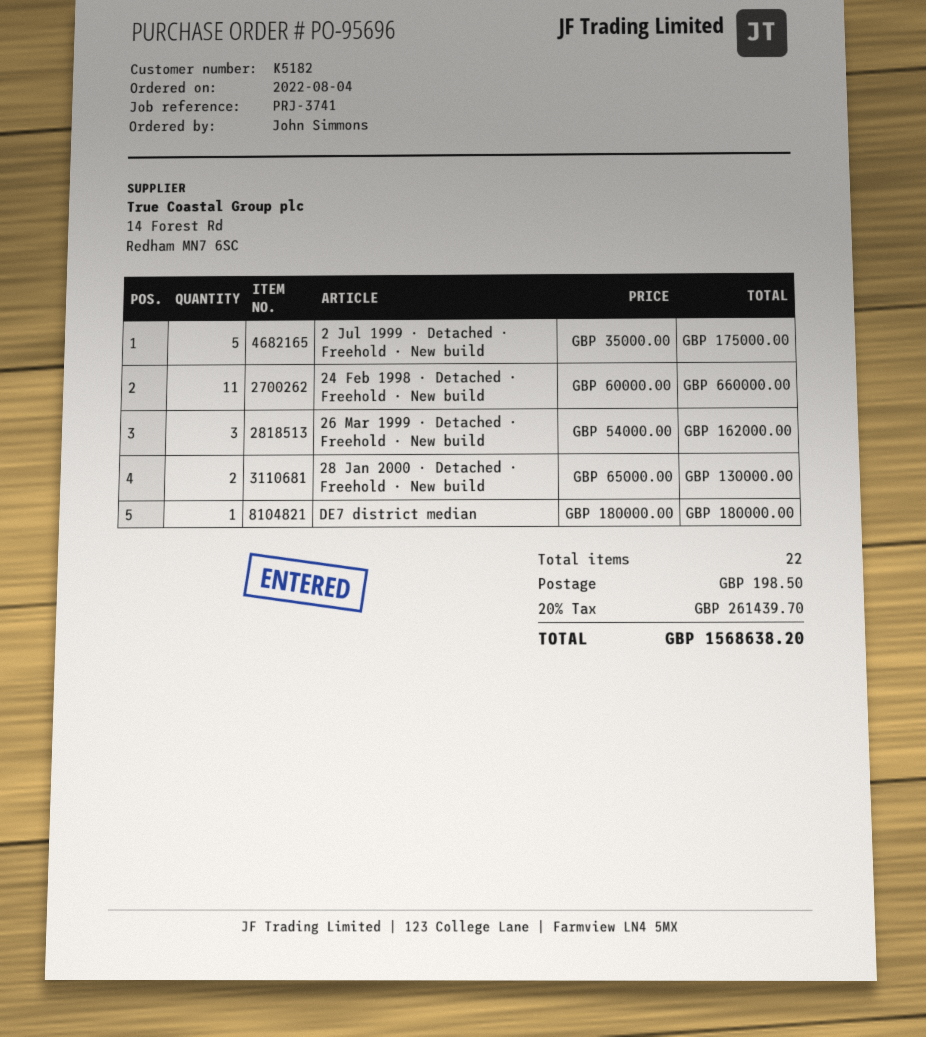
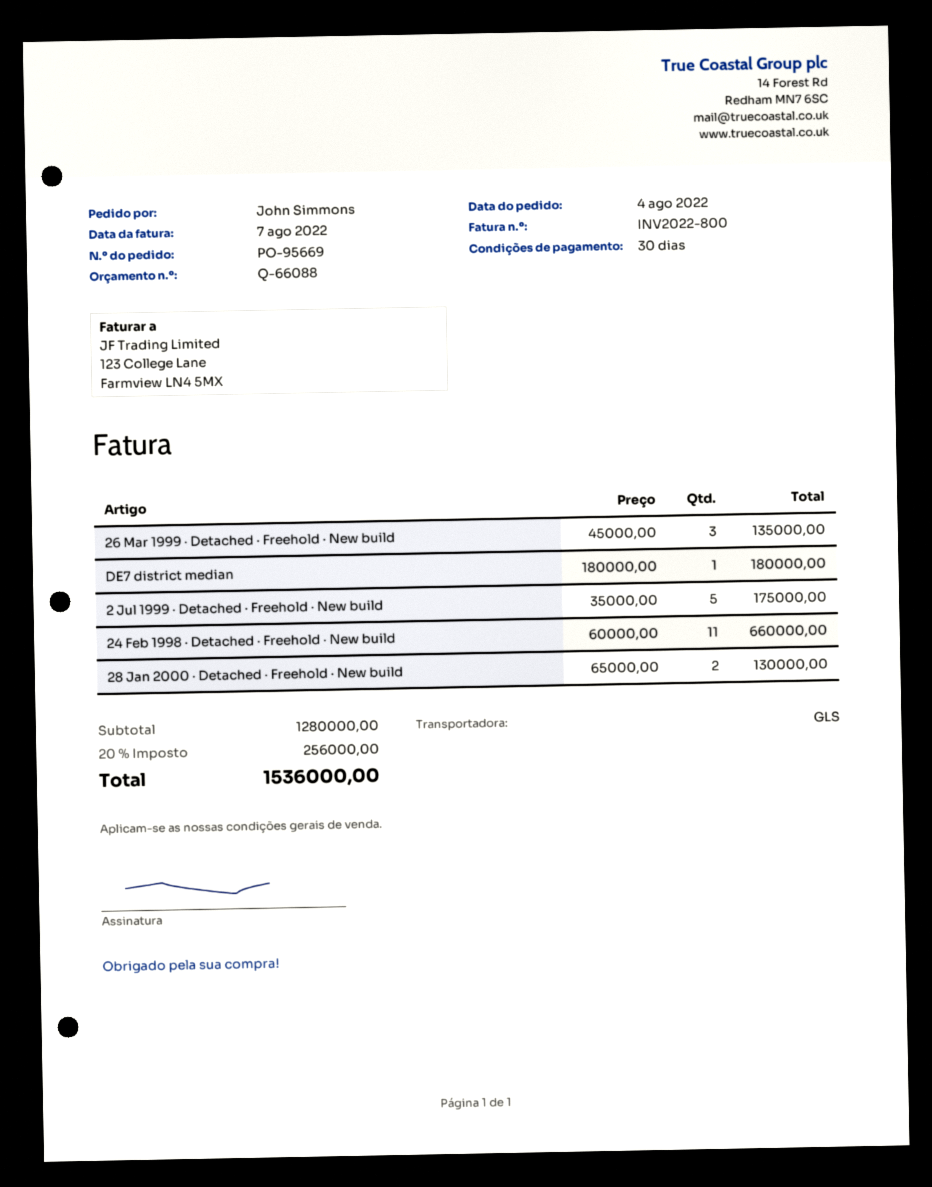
order number: PO-95696 -> PO-95669
26 Mar 1999 · Detached · Freehold · New build: 3 x 54000.00 = 162000.00 -> 3 x 45000.00 = 135000.00
shipping: 198.50 -> none
tax: 20% = 261439.70 -> 20% = 256000.00
total: 1568638.20 -> 1536000.00

